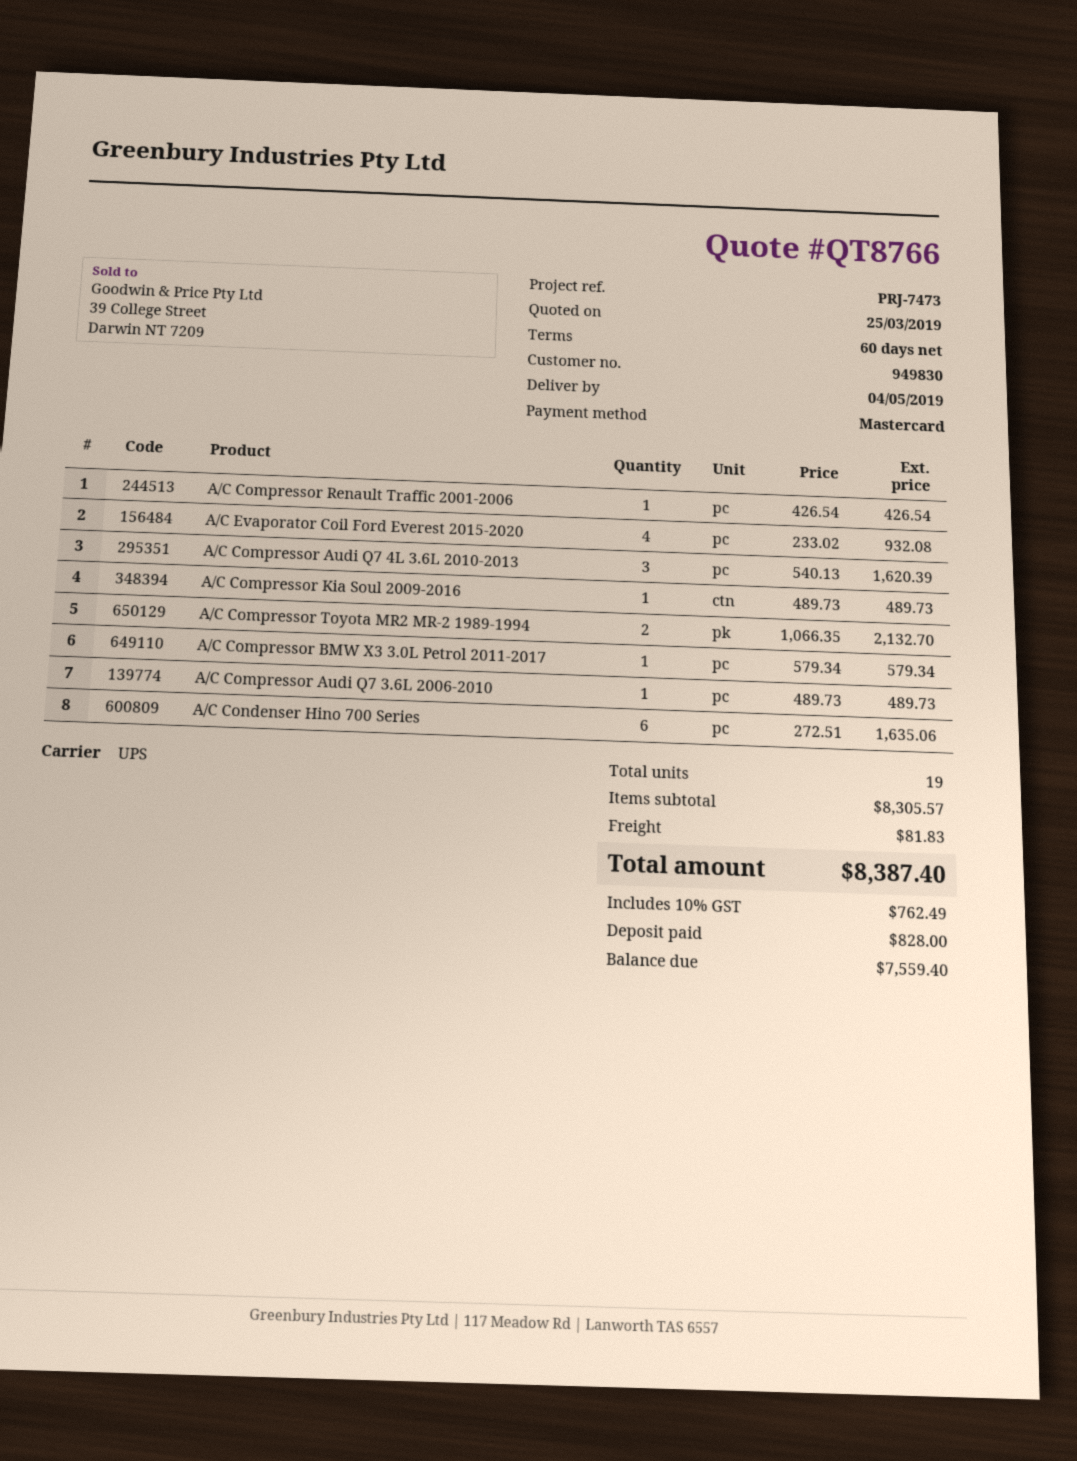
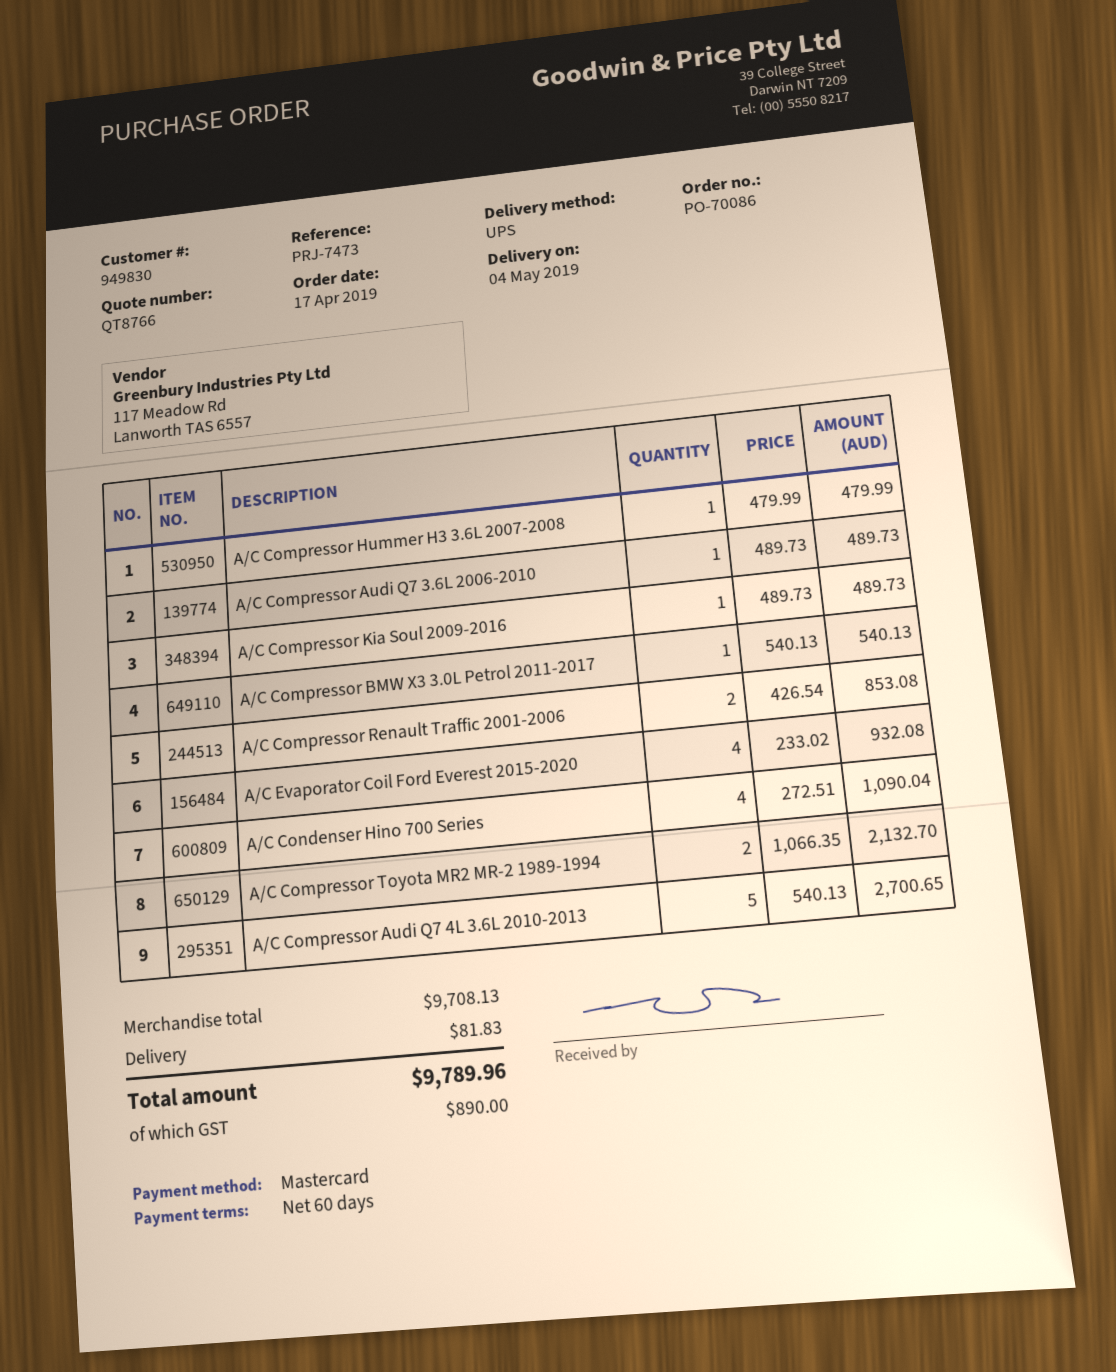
A/C Compressor Renault Traffic 2001-2006: 1 x 426.54 = 426.54 -> 2 x 426.54 = 853.08
A/C Compressor Audi Q7 4L 3.6L 2010-2013: 3 x 540.13 = 1620.39 -> 5 x 540.13 = 2700.65
A/C Compressor BMW X3 3.0L Petrol 2011-2017: 1 x 579.34 = 579.34 -> 1 x 540.13 = 540.13
A/C Condenser Hino 700 Series: 6 x 272.51 = 1635.06 -> 4 x 272.51 = 1090.04
A/C Compressor Hummer H3 3.6L 2007-2008: none -> 1 x 479.99 = 479.99
subtotal: 8305.57 -> 9708.13
tax: 762.49 -> 890.00
total: 8387.40 -> 9789.96

